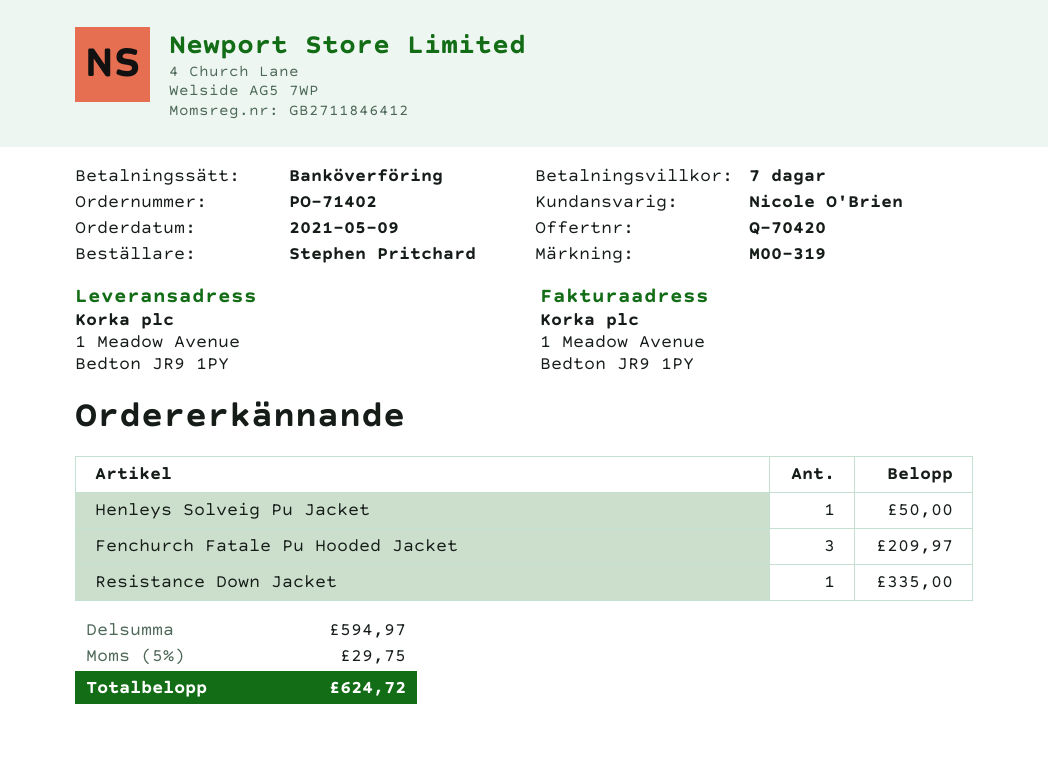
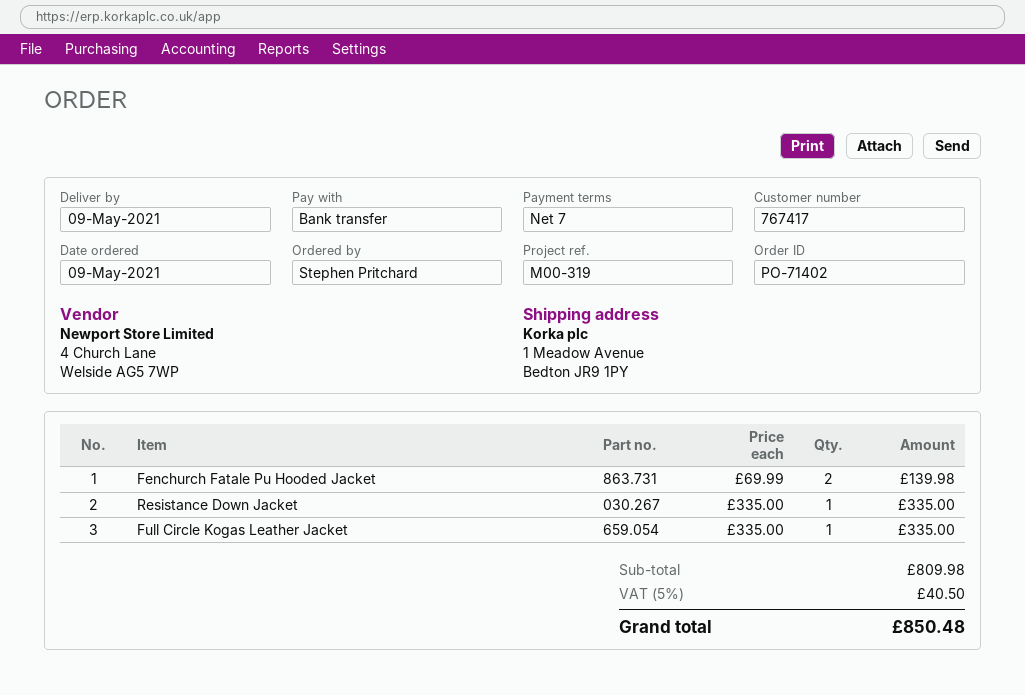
Henleys Solveig Pu Jacket: 1 for 50.00 -> none
Fenchurch Fatale Pu Hooded Jacket: 3 for 209.97 -> 2 for 139.98
Full Circle Kogas Leather Jacket: none -> 1 for 335.00
subtotal: 594.97 -> 809.98
tax: 5% = 29.75 -> 5% = 40.50
total: 624.72 -> 850.48

